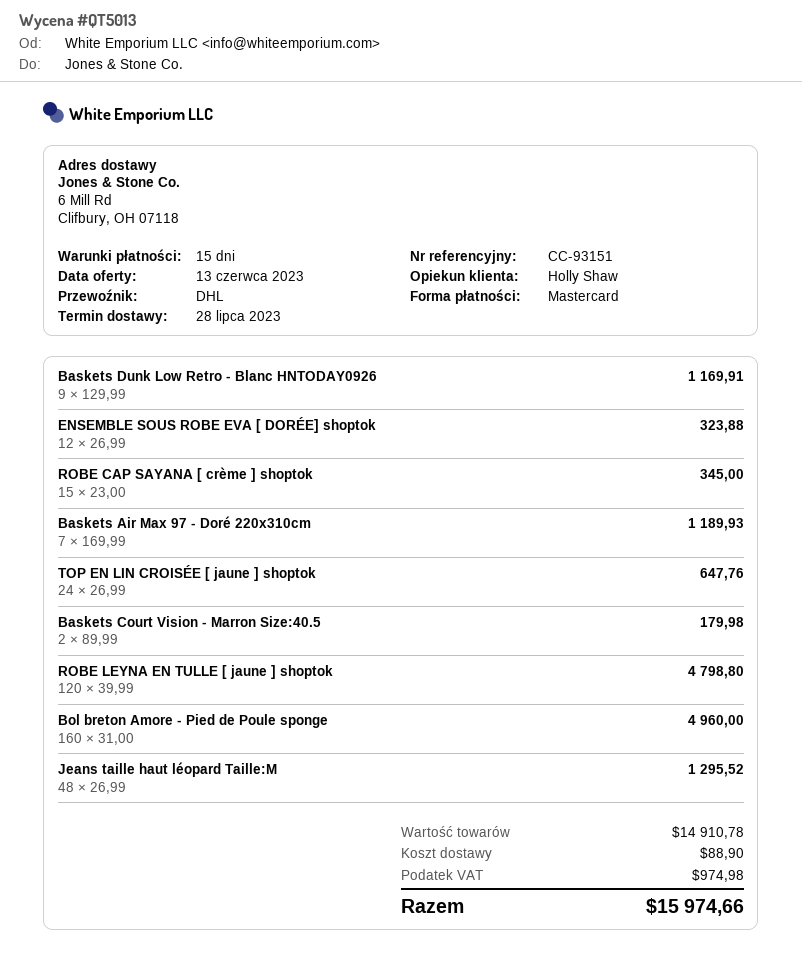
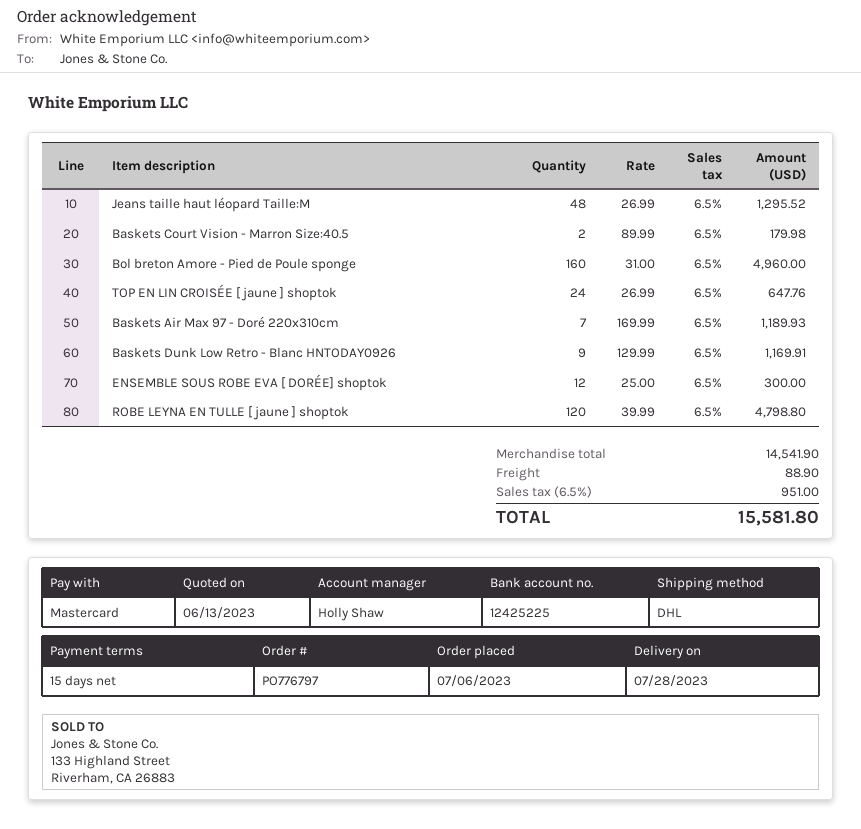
ENSEMBLE SOUS ROBE EVA [ DORÉE] shoptok: 12 x 26.99 = 323.88 -> 12 x 25.00 = 300.00
ROBE CAP SAYANA [ crème ] shoptok: 15 x 23.00 = 345.00 -> none
subtotal: 14910.78 -> 14541.90
tax: 974.98 -> 951.00
total: 15974.66 -> 15581.80

